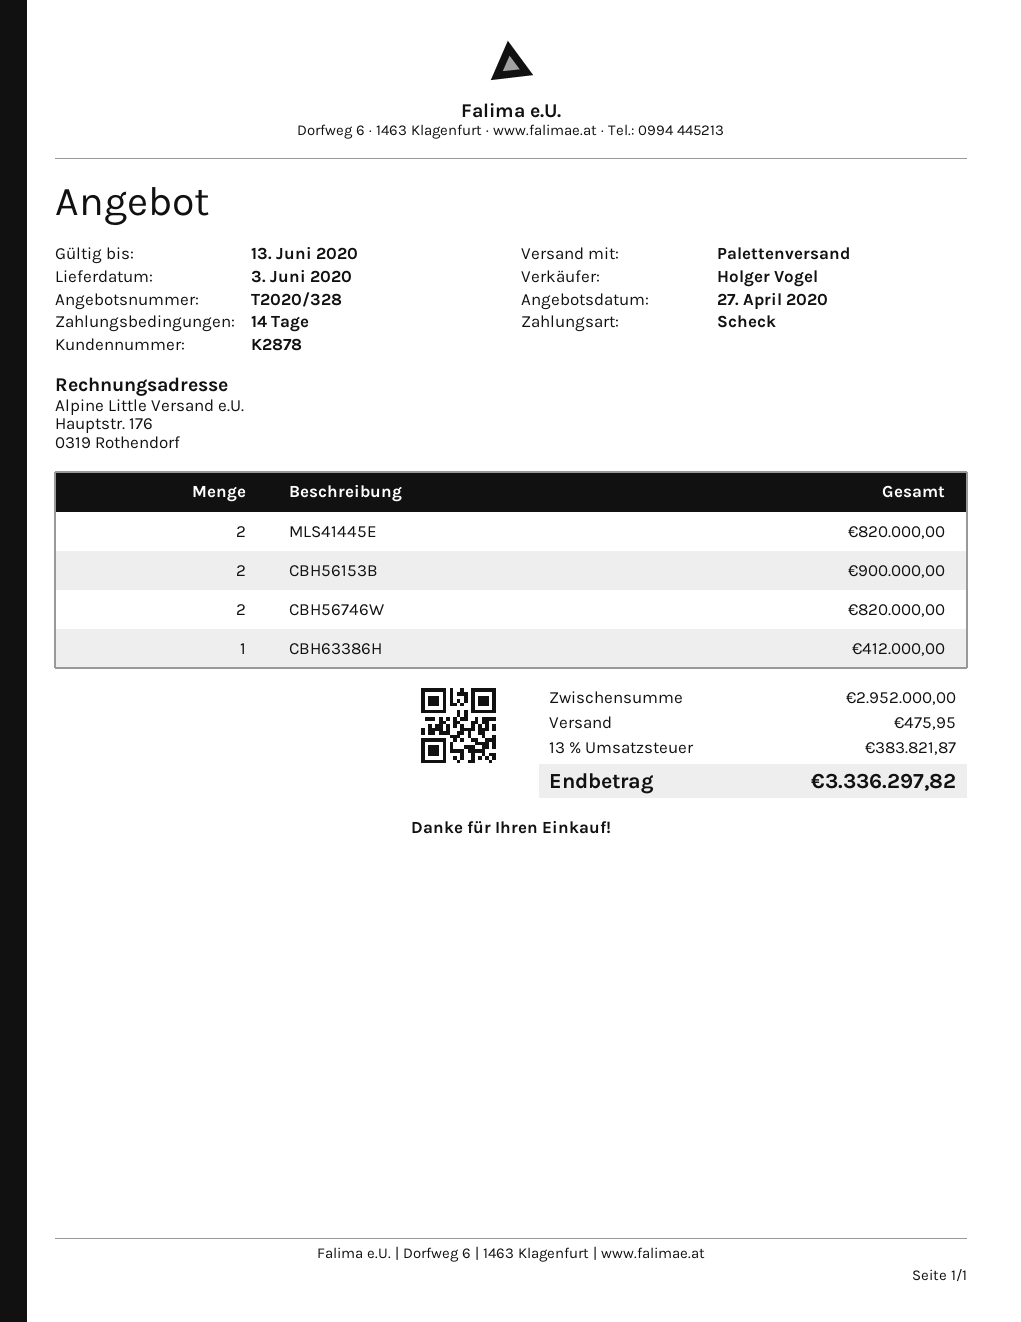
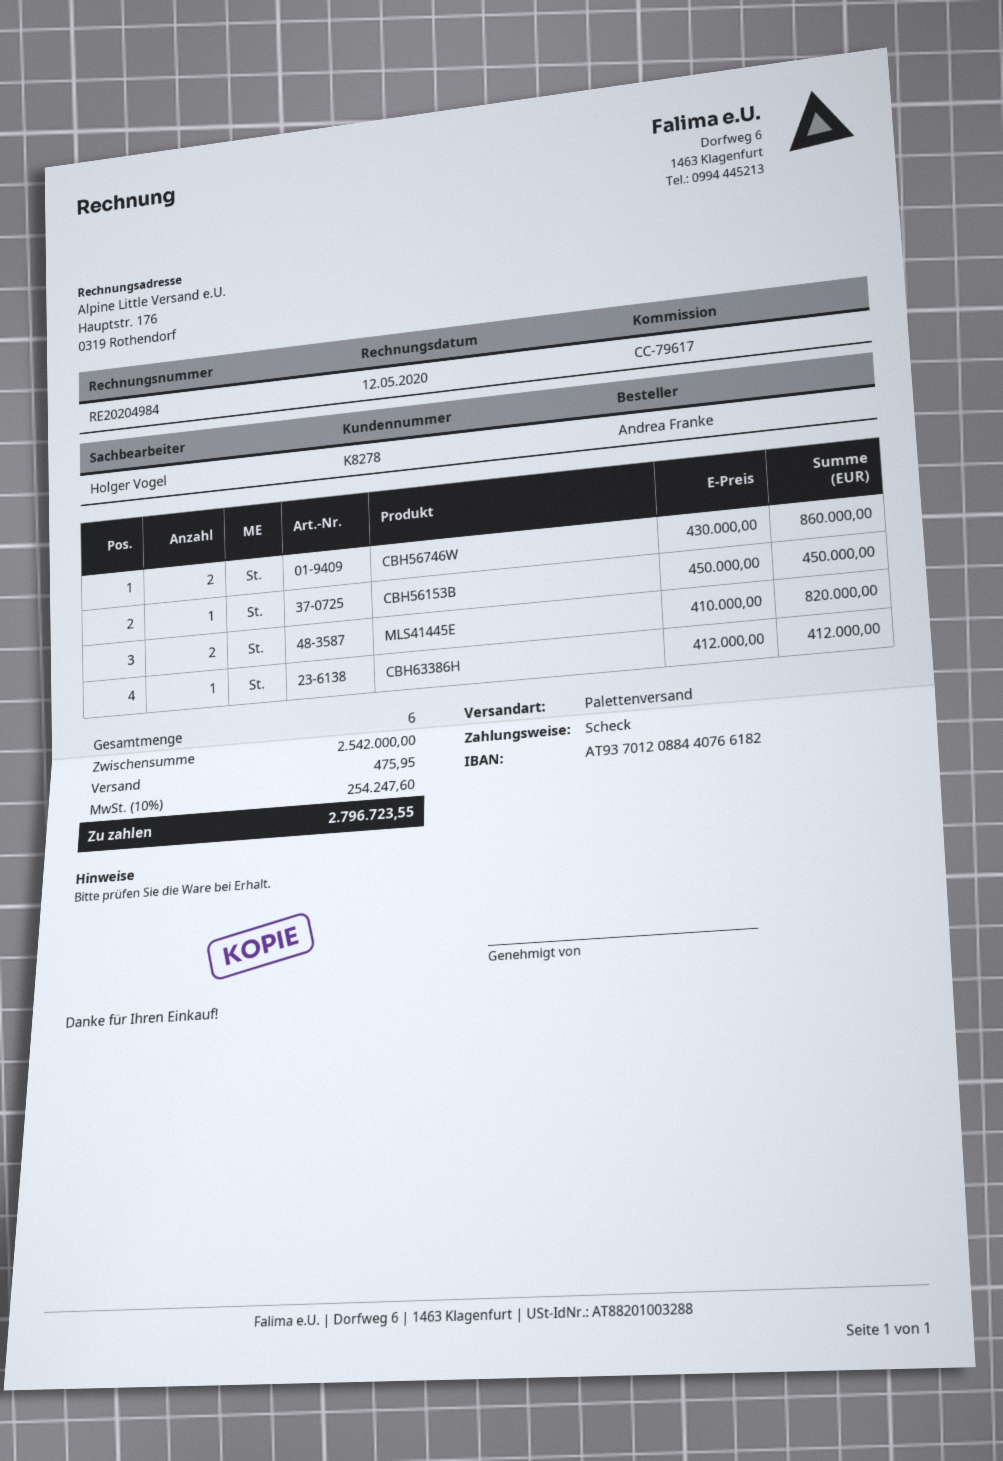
customer number: K2878 -> K8278
CBH56153B: 2 for 900000.00 -> 1 for 450000.00
CBH56746W: 2 for 820000.00 -> 2 for 860000.00
subtotal: 2952000.00 -> 2542000.00
tax: 13% = 383821.87 -> 10% = 254247.60
total: 3336297.82 -> 2796723.55

